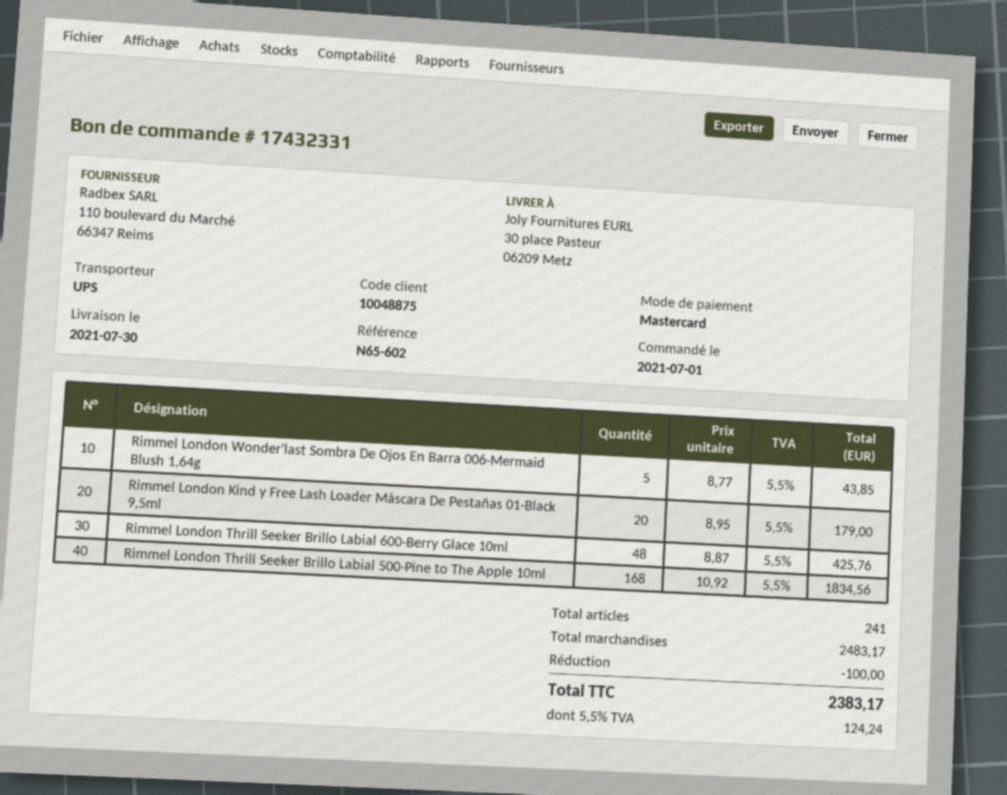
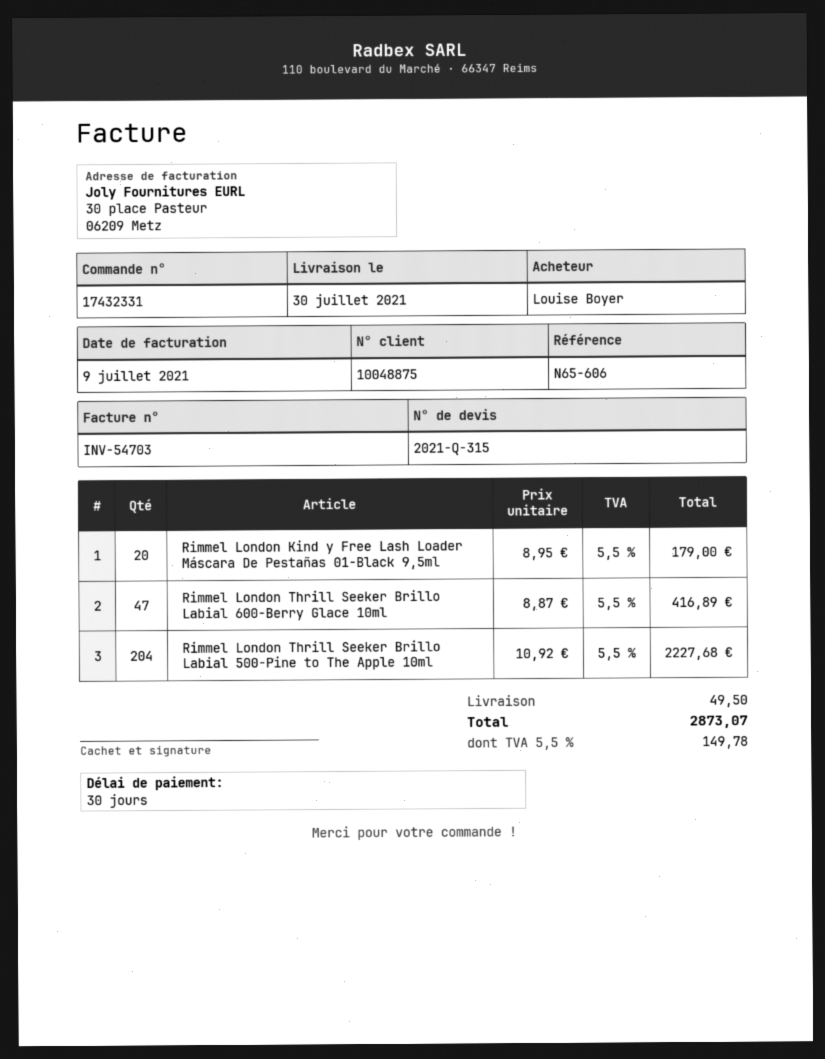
reference: N65-602 -> N65-606
Rimmel London Wonder'last Sombra De Ojos En Barra 006-Mermaid Blush 1,64g: 5 x 8.77 = 43.85 -> none
Rimmel London Thrill Seeker Brillo Labial 600-Berry Glace 10ml: 48 x 8.87 = 425.76 -> 47 x 8.87 = 416.89
Rimmel London Thrill Seeker Brillo Labial 500-Pine to The Apple 10ml: 168 x 10.92 = 1834.56 -> 204 x 10.92 = 2227.68
discount: 100.00 -> none
shipping: none -> 49.50
tax: 5.5% = 124.24 -> 5.5% = 149.78
total: 2383.17 -> 2873.07

